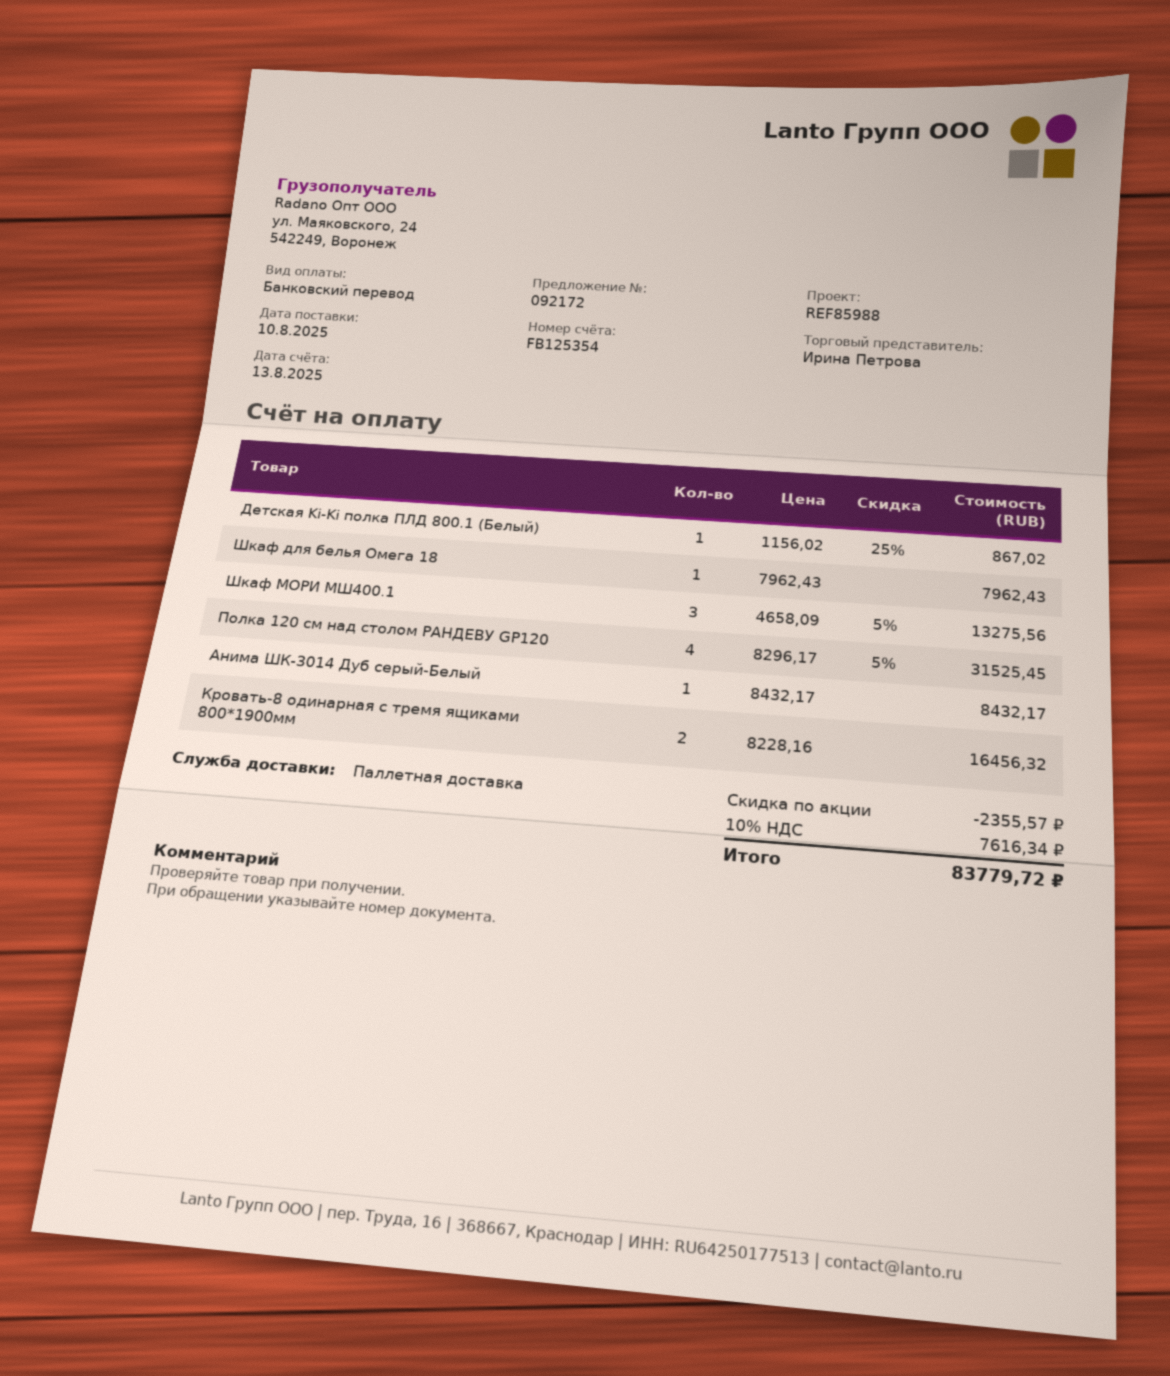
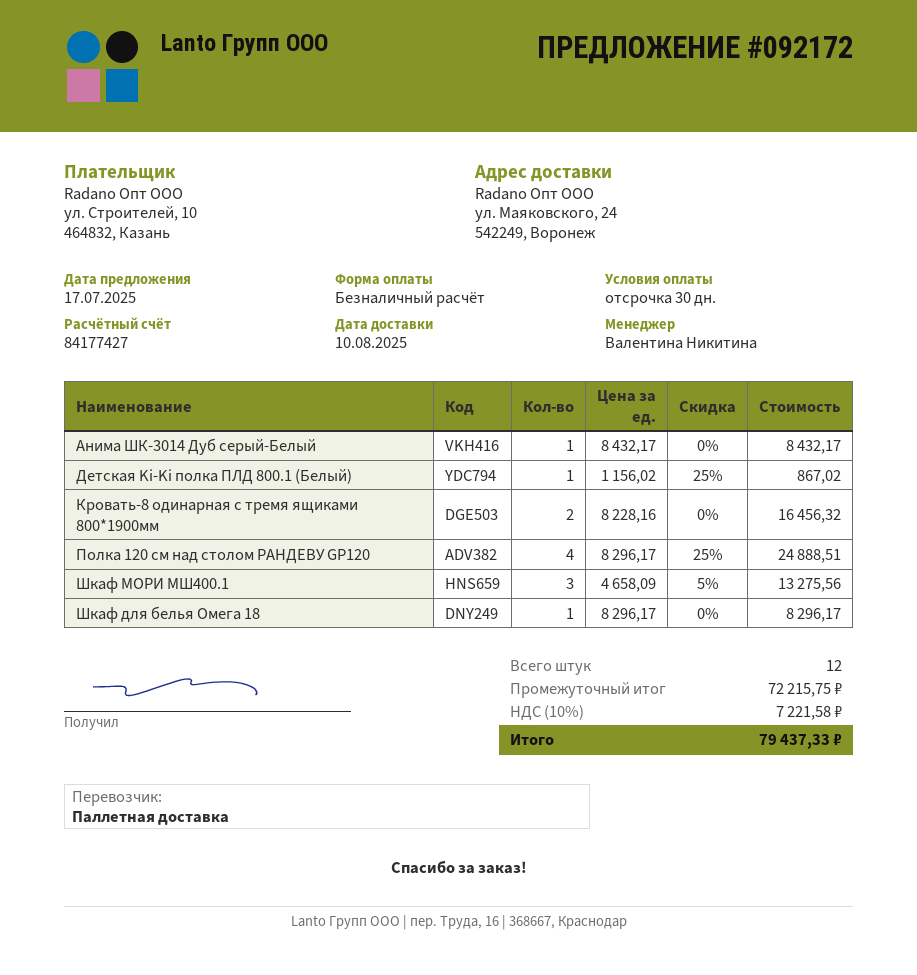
sales rep: Ирина Петрова -> Валентина Никитина
Шкаф для белья Омега 18: 1 x 7962.43 = 7962.43 -> 1 x 8296.17 = 8296.17
Полка 120 см над столом РАНДЕВУ GP120: 4 x 8296.17 - 5% = 31525.45 -> 4 x 8296.17 - 25% = 24888.51
discount: 2355.57 -> none
tax: 10% = 7616.34 -> 10% = 7221.58
total: 83779.72 -> 79437.33

